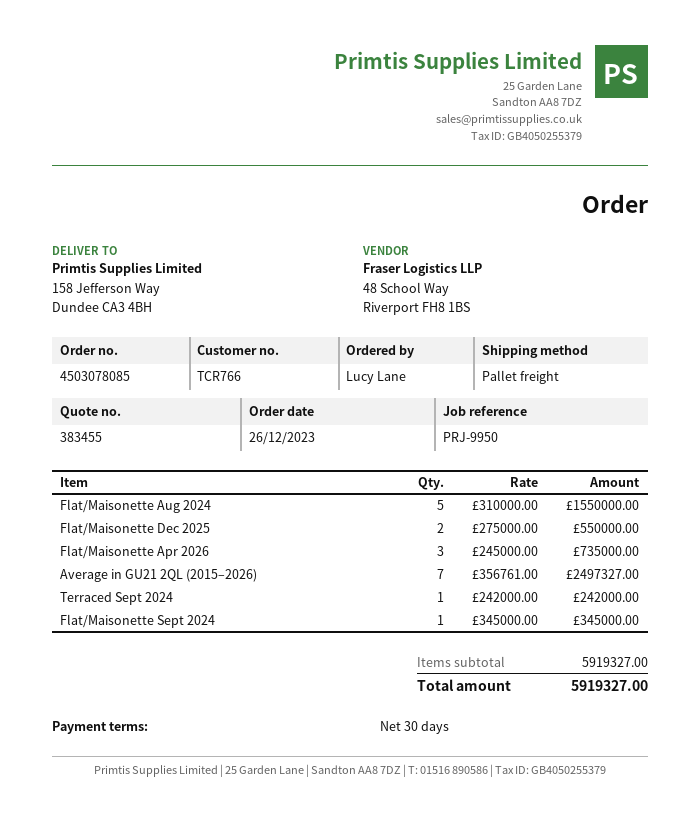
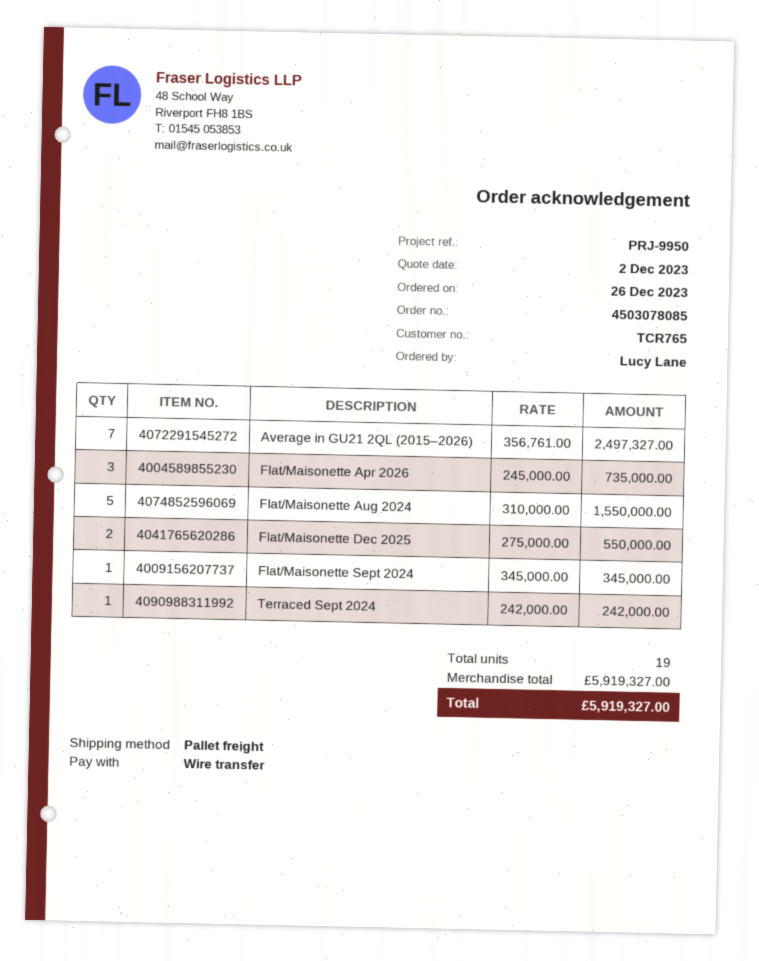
customer number: TCR766 -> TCR765

